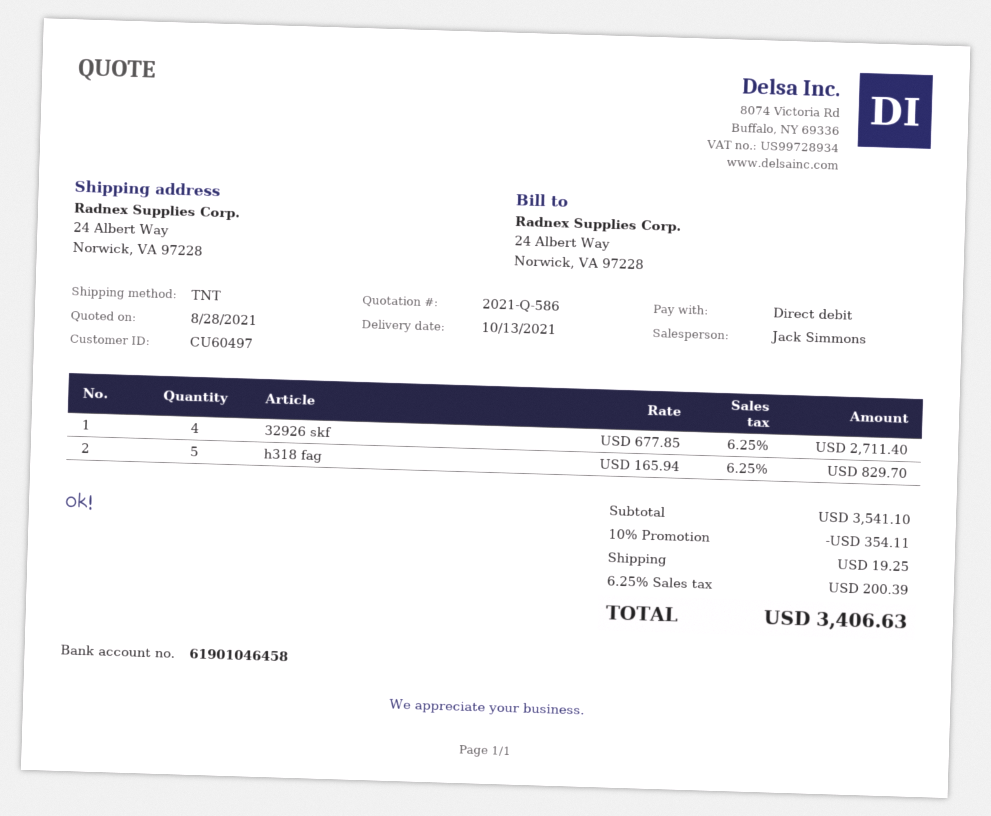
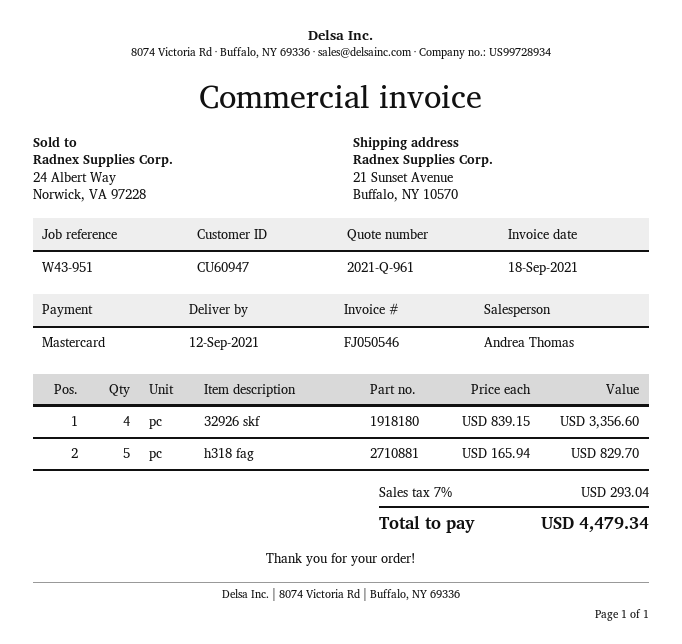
quote number: 2021-Q-586 -> 2021-Q-961
delivery date: 2021-10-13 -> 2021-09-12
customer number: CU60497 -> CU60947
sales rep: Jack Simmons -> Andrea Thomas
payment method: direct debit -> Mastercard
ship to: 24 Albert Way, Norwick, VA 97228 -> 21 Sunset Avenue, Buffalo, NY 10570
32926 skf: 4 x 677.85 = 2711.40 -> 4 x 839.15 = 3356.60
discount: 10% = 354.11 -> none
shipping: 19.25 -> none
tax: 6.25% = 200.39 -> 7% = 293.04
total: 3406.63 -> 4479.34

